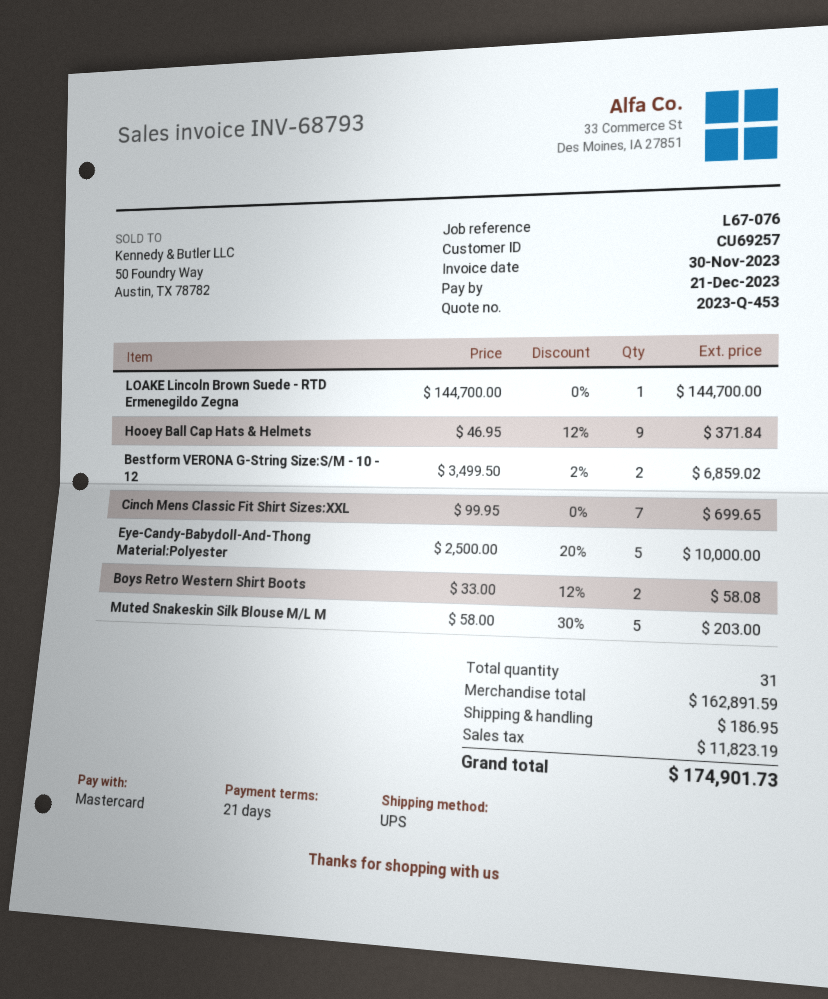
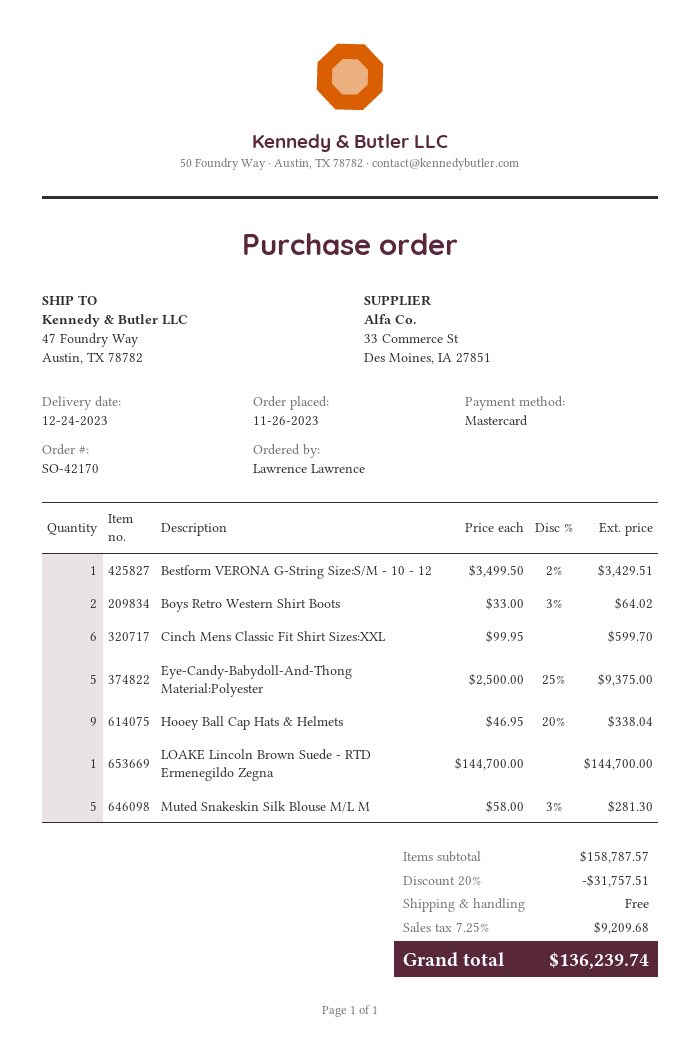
Hooey Ball Cap Hats & Helmets: 9 x 46.95 - 12% = 371.84 -> 9 x 46.95 - 20% = 338.04
Bestform VERONA G-String Size:S/M - 10 - 12: 2 x 3499.50 - 2% = 6859.02 -> 1 x 3499.50 - 2% = 3429.51
Cinch Mens Classic Fit Shirt Sizes:XXL: 7 x 99.95 = 699.65 -> 6 x 99.95 = 599.70
Eye-Candy-Babydoll-And-Thong Material:Polyester: 5 x 2500.00 - 20% = 10000.00 -> 5 x 2500.00 - 25% = 9375.00
Boys Retro Western Shirt Boots: 2 x 33.00 - 12% = 58.08 -> 2 x 33.00 - 3% = 64.02
Muted Snakeskin Silk Blouse M/L M: 5 x 58.00 - 30% = 203.00 -> 5 x 58.00 - 3% = 281.30
subtotal: 162891.59 -> 158787.57
discount: none -> 20% = 31757.51
shipping: 186.95 -> 0.00
tax: 11823.19 -> 9209.68
total: 174901.73 -> 136239.74

